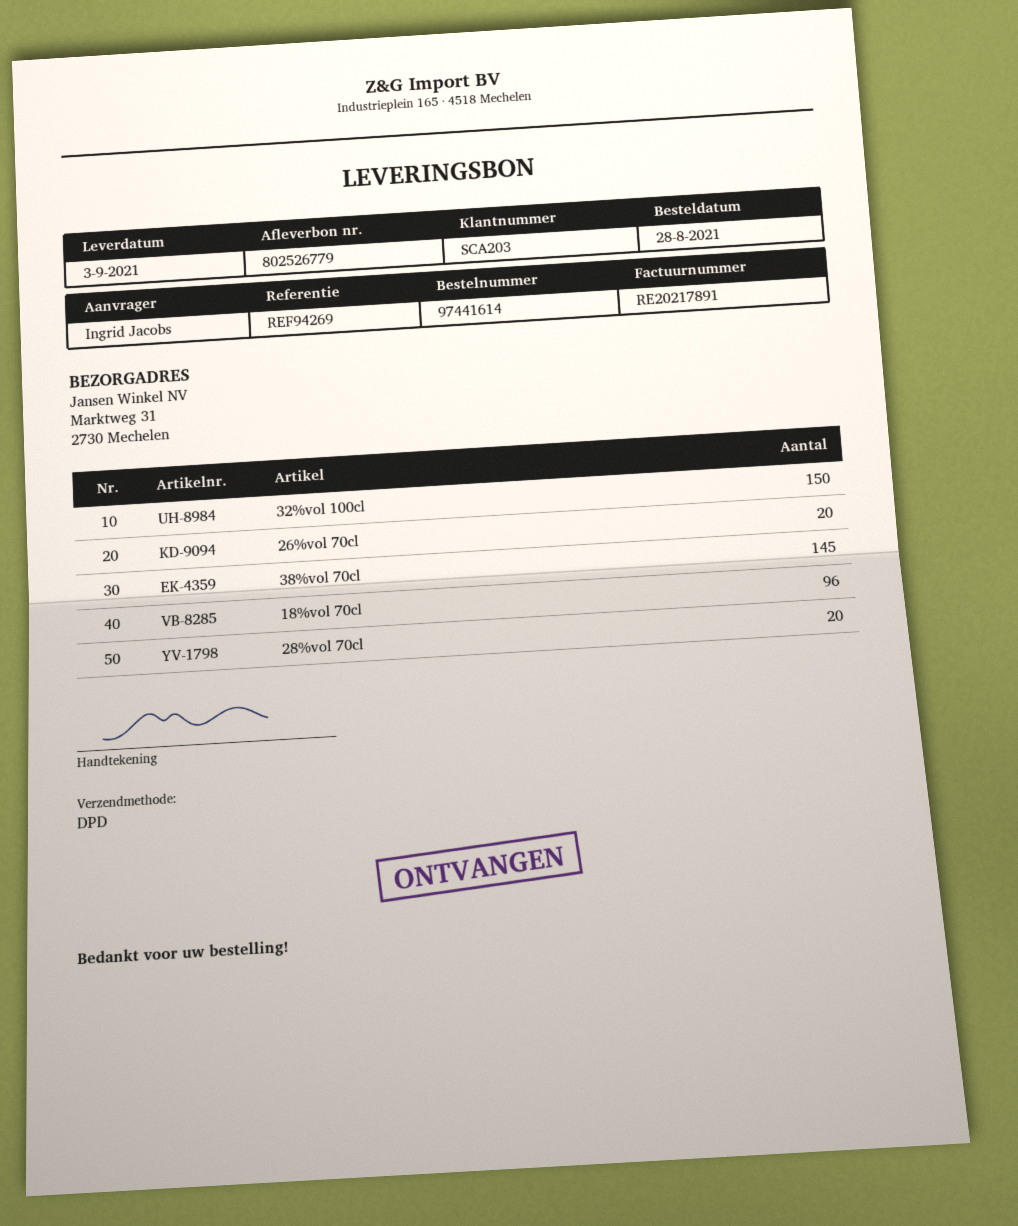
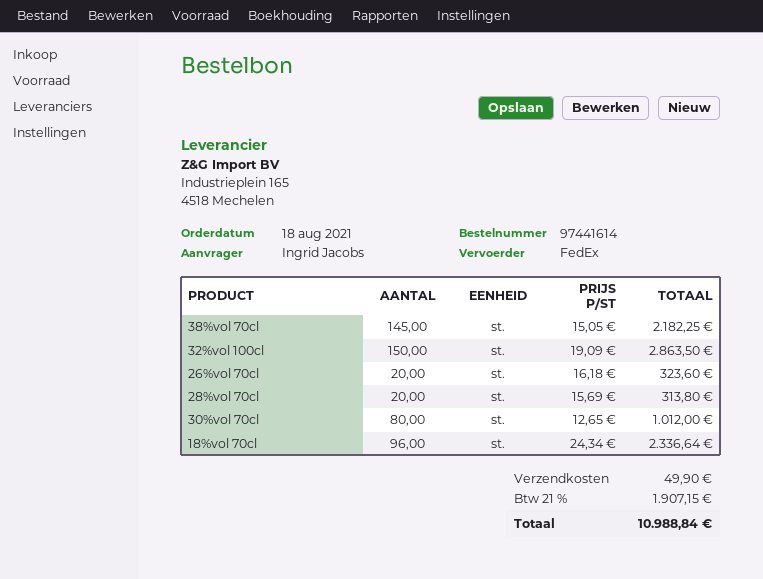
order date: 2021-08-28 -> 2021-08-18
shipping method: DPD -> FedEx
30%vol 70cl: none -> 80

